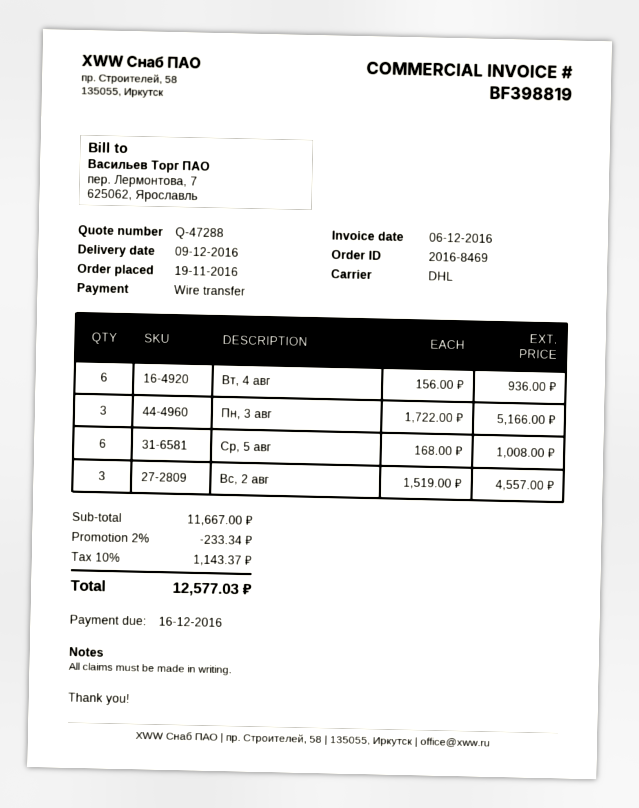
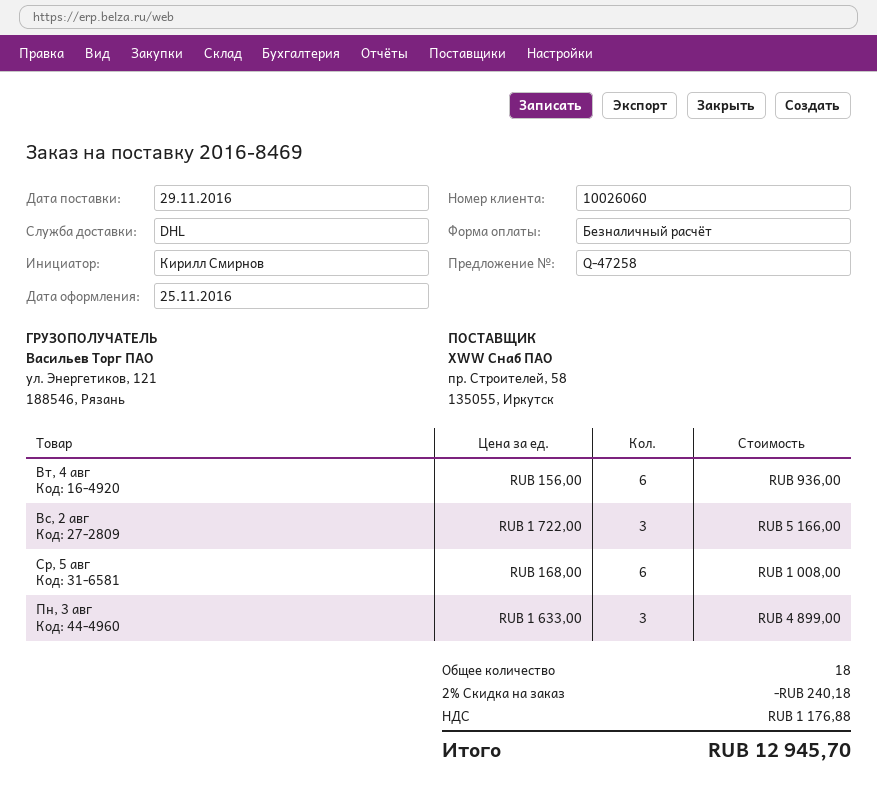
quote number: Q-47288 -> Q-47258
order date: 2016-11-19 -> 2016-11-25
delivery date: 2016-12-09 -> 2016-11-29
Пн, 3 авг: 3 x 1722.00 = 5166.00 -> 3 x 1633.00 = 4899.00
Вс, 2 авг: 3 x 1519.00 = 4557.00 -> 3 x 1722.00 = 5166.00
discount: 2% = 233.34 -> 2% = 240.18
tax: 1143.37 -> 1176.88
total: 12577.03 -> 12945.70

